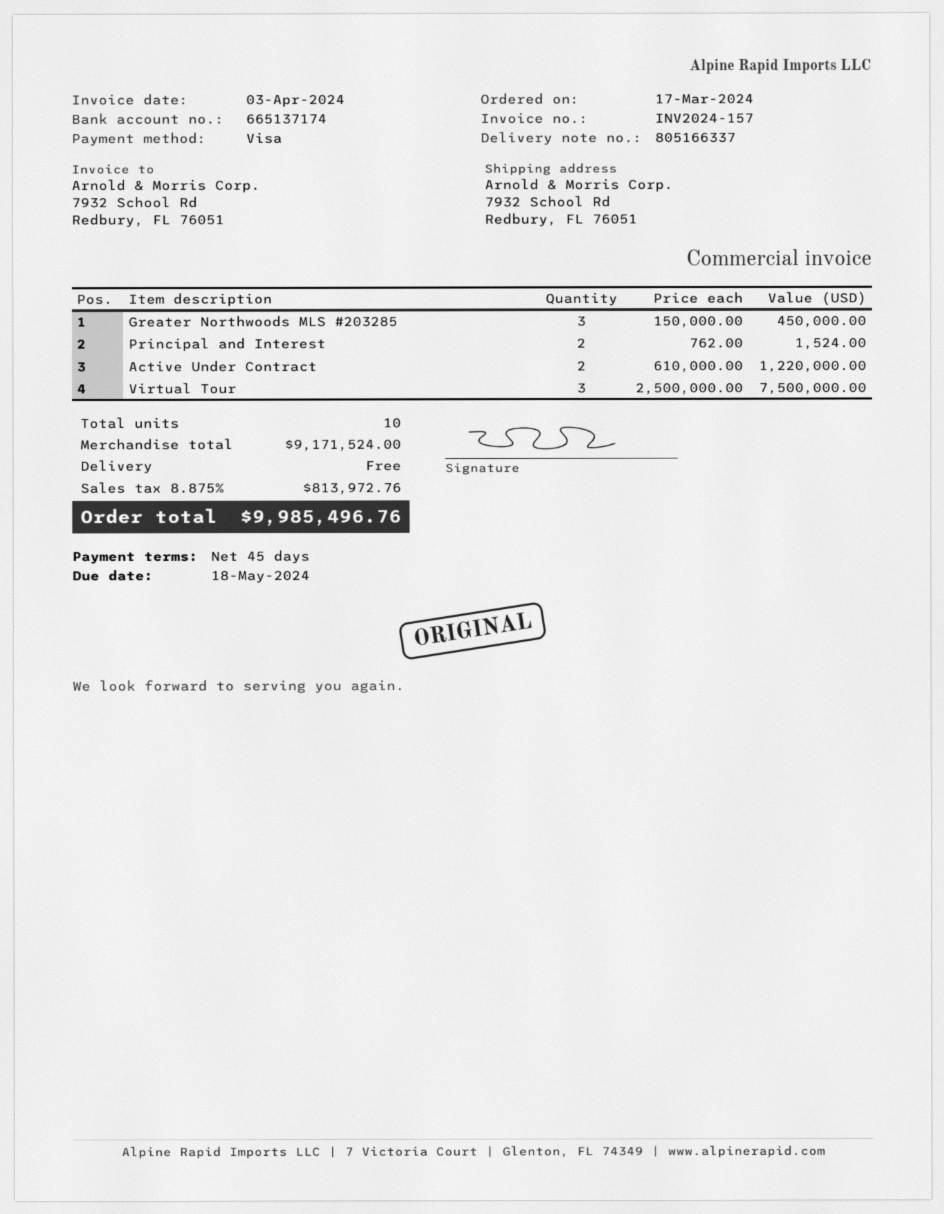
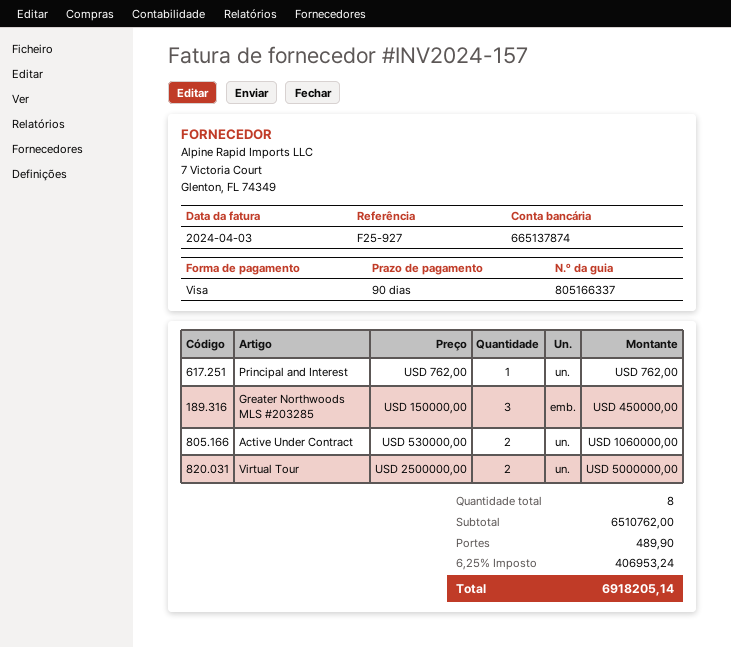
payment terms: 45 days -> 90 days
bank account: 665137174 -> 665137874
Principal and Interest: 2 x 762.00 = 1524.00 -> 1 x 762.00 = 762.00
Active Under Contract: 2 x 610000.00 = 1220000.00 -> 2 x 530000.00 = 1060000.00
Virtual Tour: 3 x 2500000.00 = 7500000.00 -> 2 x 2500000.00 = 5000000.00
total quantity: 10 -> 8
subtotal: 9171524.00 -> 6510762.00
shipping: 0.00 -> 489.90
tax: 8.875% = 813972.76 -> 6.25% = 406953.24
total: 9985496.76 -> 6918205.14

